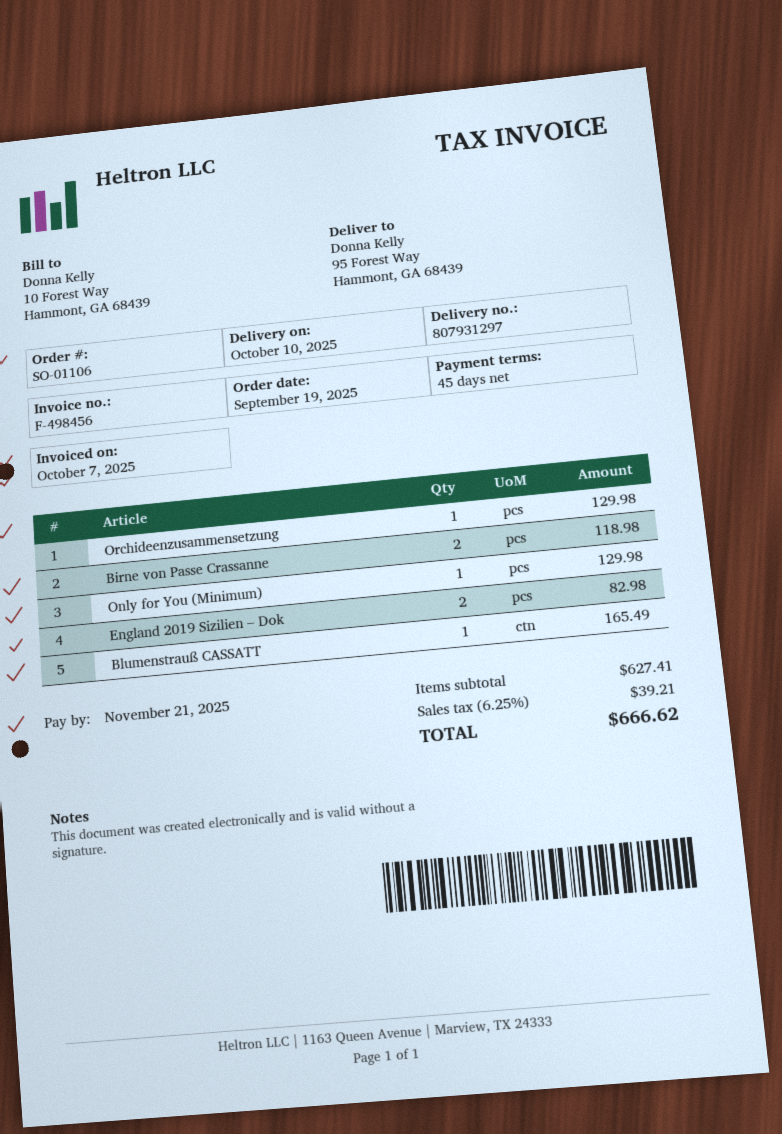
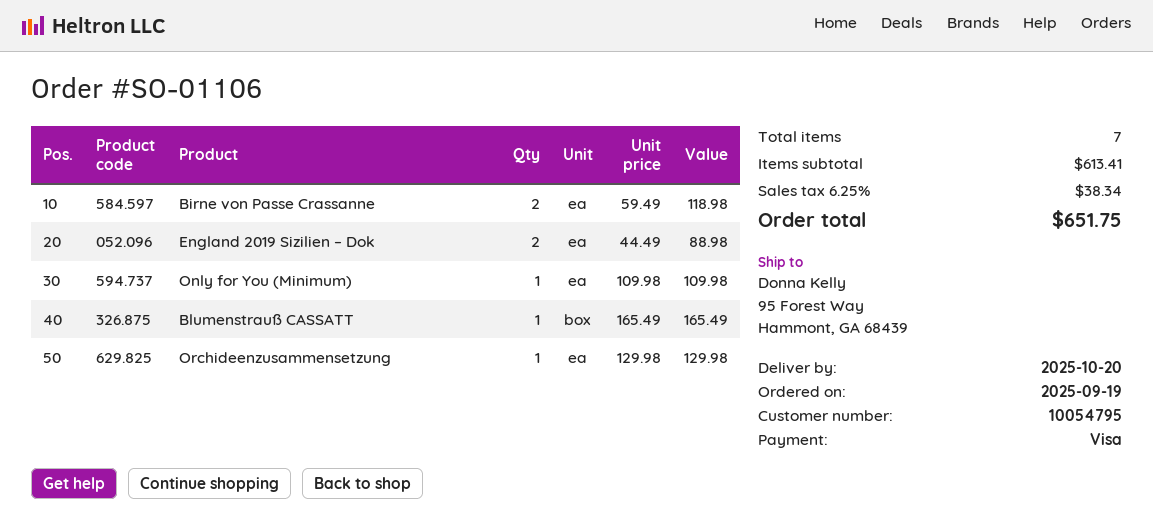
delivery date: 2025-10-10 -> 2025-10-20
Only for You (Minimum): 1 for 129.98 -> 1 for 109.98
England 2019 Sizilien – Dok: 2 for 82.98 -> 2 for 88.98
subtotal: 627.41 -> 613.41
tax: 6.25% = 39.21 -> 6.25% = 38.34
total: 666.62 -> 651.75

